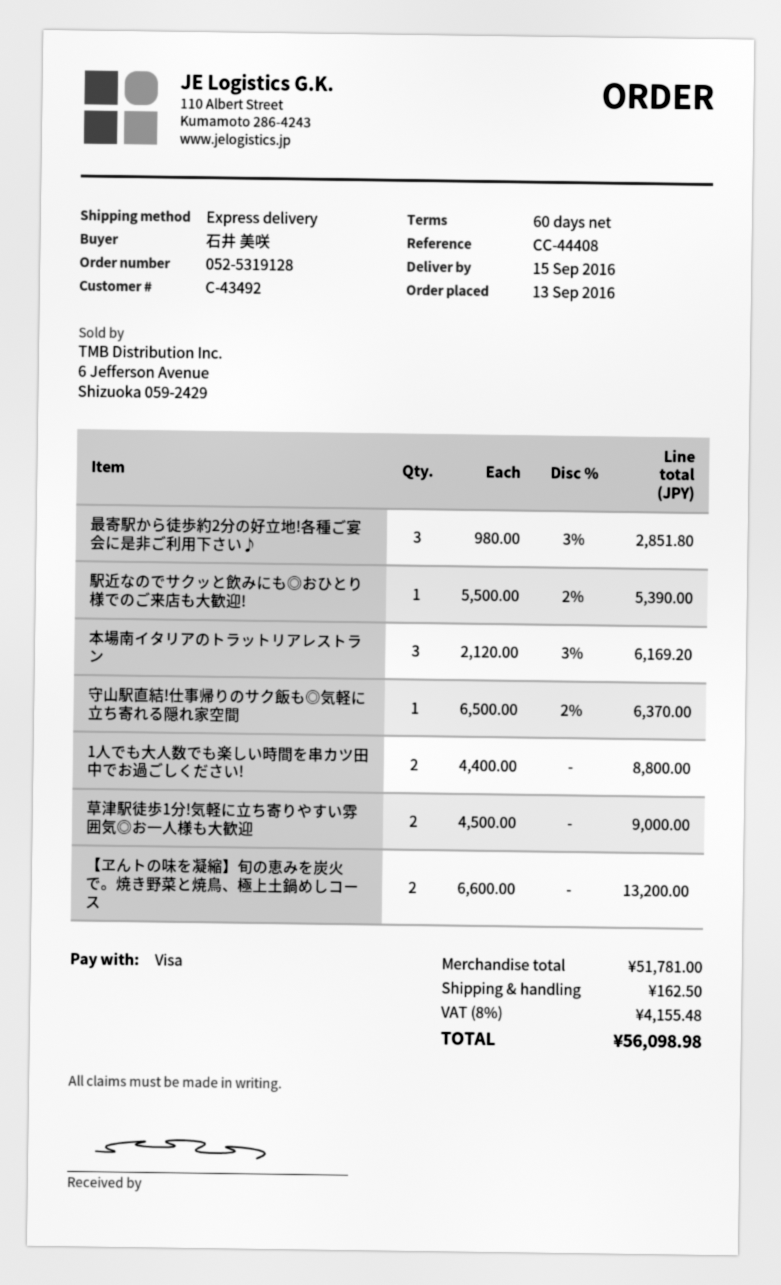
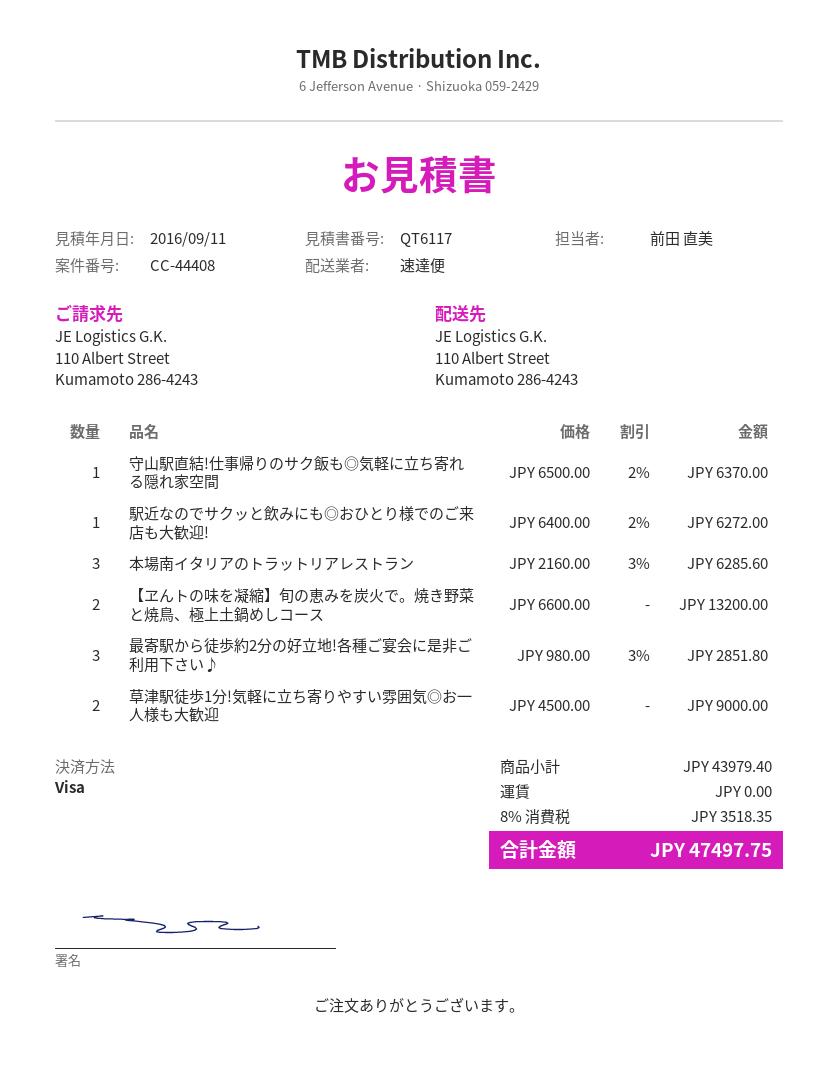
駅近なのでサクッと飲みにも◎おひとり様でのご来店も大歓迎!: 1 x 5500.00 - 2% = 5390.00 -> 1 x 6400.00 - 2% = 6272.00
本場南イタリアのトラットリアレストラン: 3 x 2120.00 - 3% = 6169.20 -> 3 x 2160.00 - 3% = 6285.60
1人でも大人数でも楽しい時間を串カツ田中でお過ごしください!: 2 x 4400.00 = 8800.00 -> none
subtotal: 51781.00 -> 43979.40
shipping: 162.50 -> 0.00
tax: 8% = 4155.48 -> 8% = 3518.35
total: 56098.98 -> 47497.75

